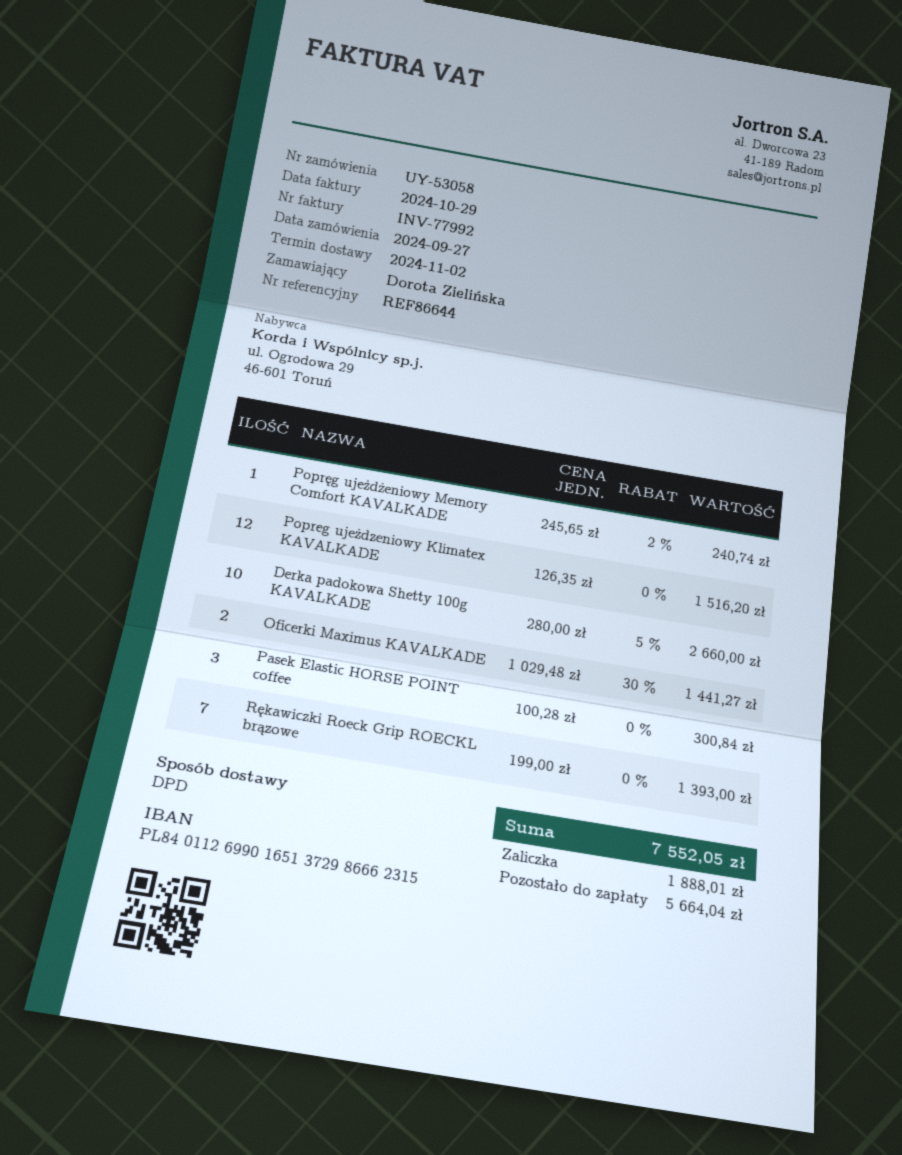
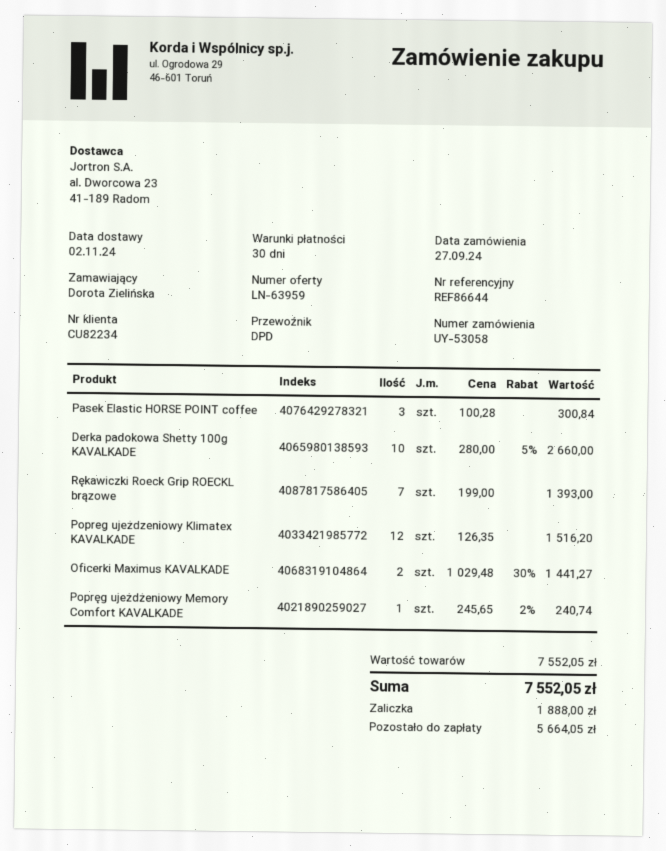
deposit: 1888.01 -> 1888.00
balance: 5664.04 -> 5664.05

